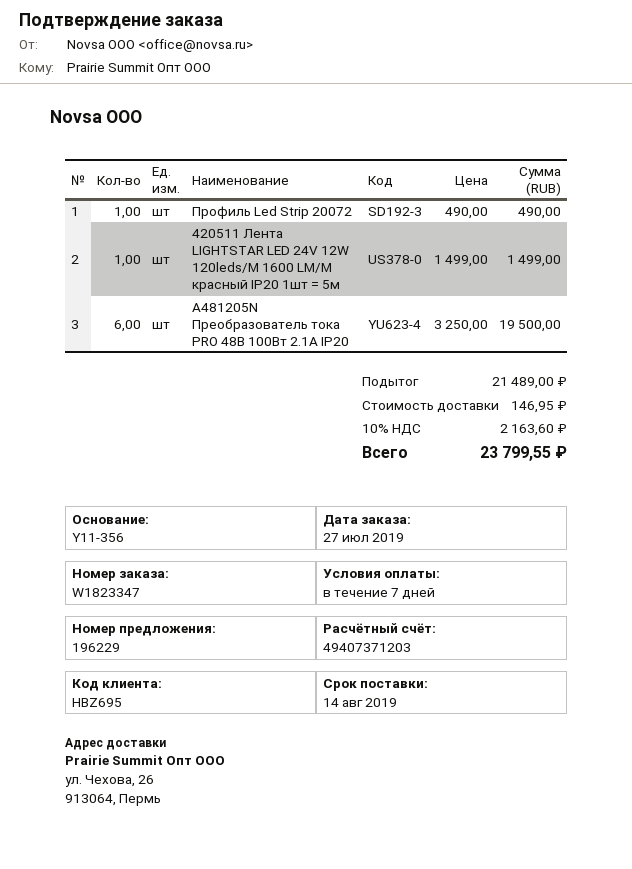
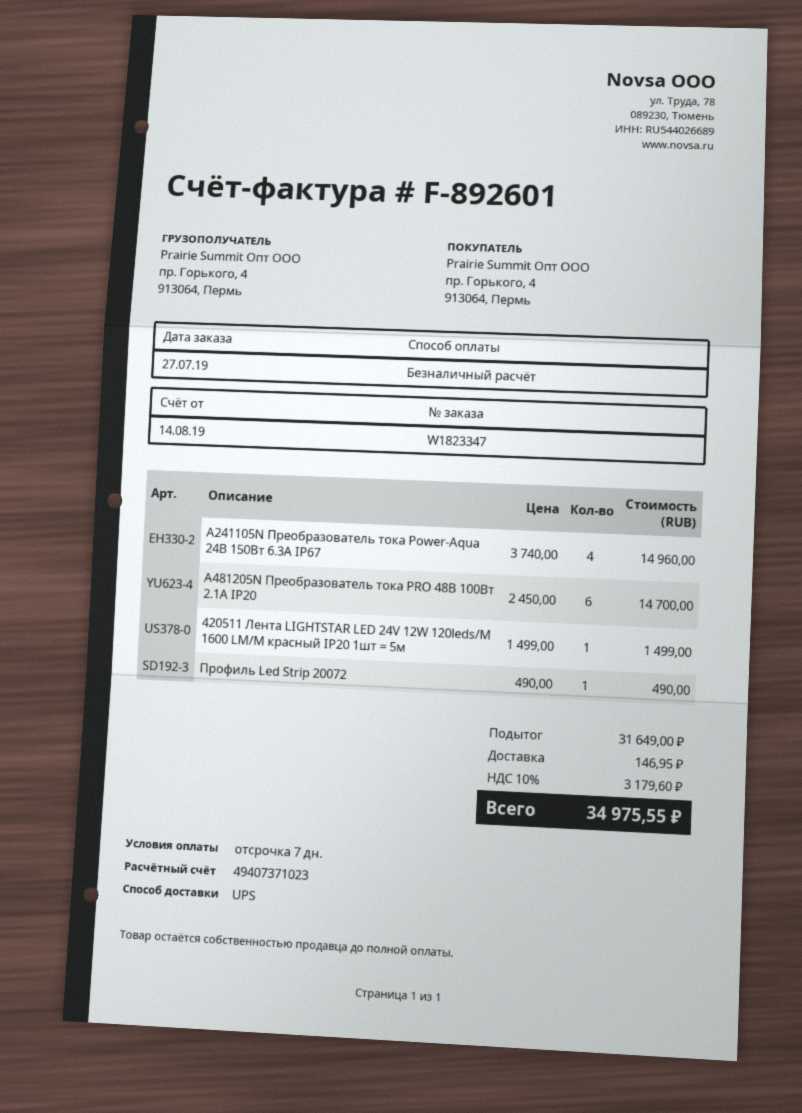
bank account: 49407371203 -> 49407371023
ship to: ул. Чехова, 26, 913064, Пермь -> пр. Горького, 4, 913064, Пермь
A481205N Преобразователь тока PRO 48В 100Вт 2.1А IP20: 6 x 3250.00 = 19500.00 -> 6 x 2450.00 = 14700.00
A241105N Преобразователь тока Power-Aqua 24В 150Вт 6.3А IP67: none -> 4 x 3740.00 = 14960.00
subtotal: 21489.00 -> 31649.00
tax: 10% = 2163.60 -> 10% = 3179.60
total: 23799.55 -> 34975.55

